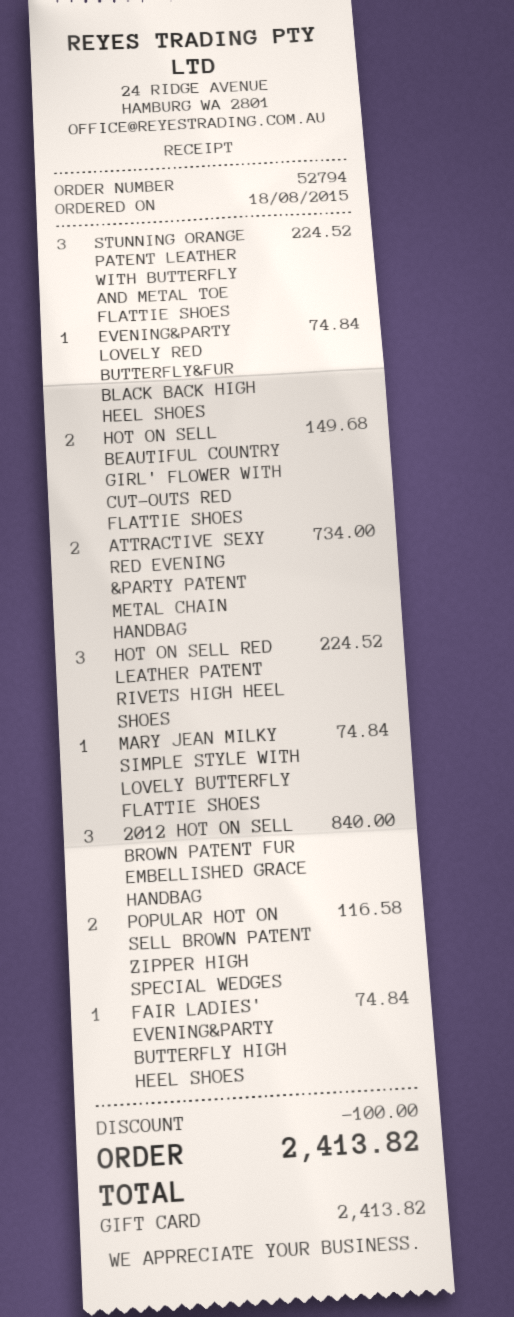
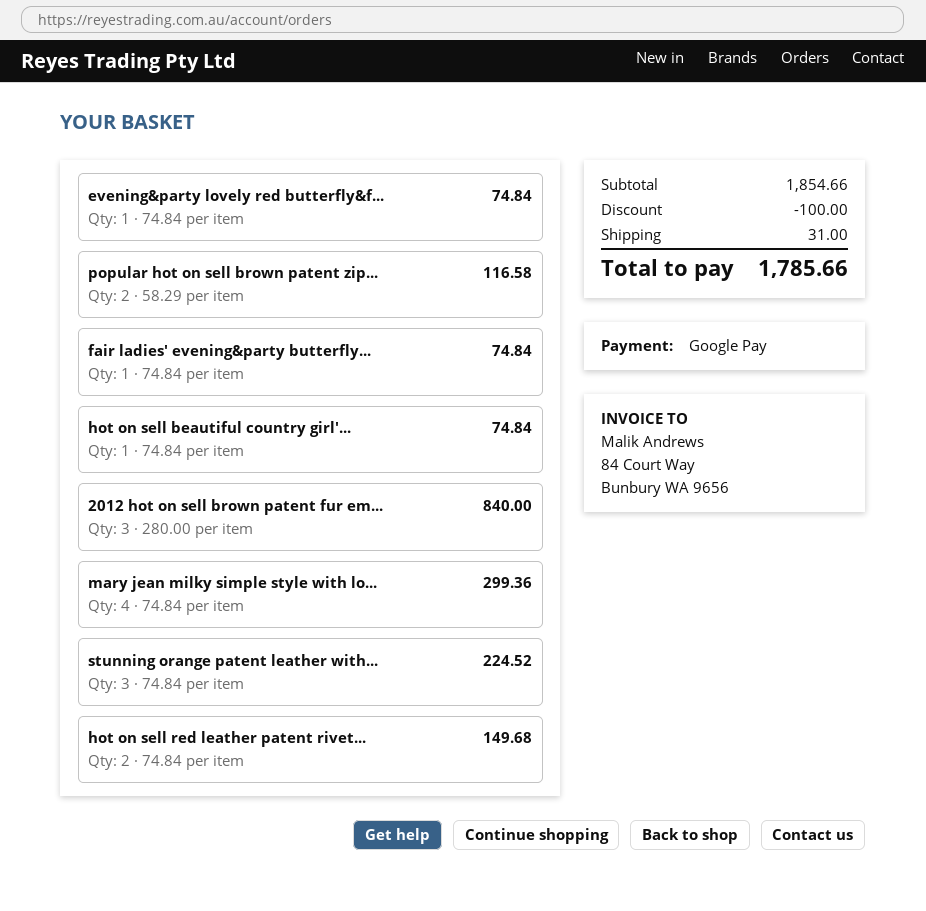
payment method: gift card -> Google Pay
HOT ON SELL BEAUTIFUL COUNTRY GIRL' FLOWER WITH CUT-OUTS RED FLATTIE SHOES: 2 for 149.68 -> 1 for 74.84
ATTRACTIVE SEXY RED EVENING &PARTY PATENT METAL CHAIN HANDBAG: 2 for 734.00 -> none
HOT ON SELL RED LEATHER PATENT RIVETS HIGH HEEL SHOES: 3 for 224.52 -> 2 for 149.68
MARY JEAN MILKY SIMPLE STYLE WITH LOVELY BUTTERFLY FLATTIE SHOES: 1 for 74.84 -> 4 for 299.36
shipping: none -> 31.00
total: 2413.82 -> 1785.66

